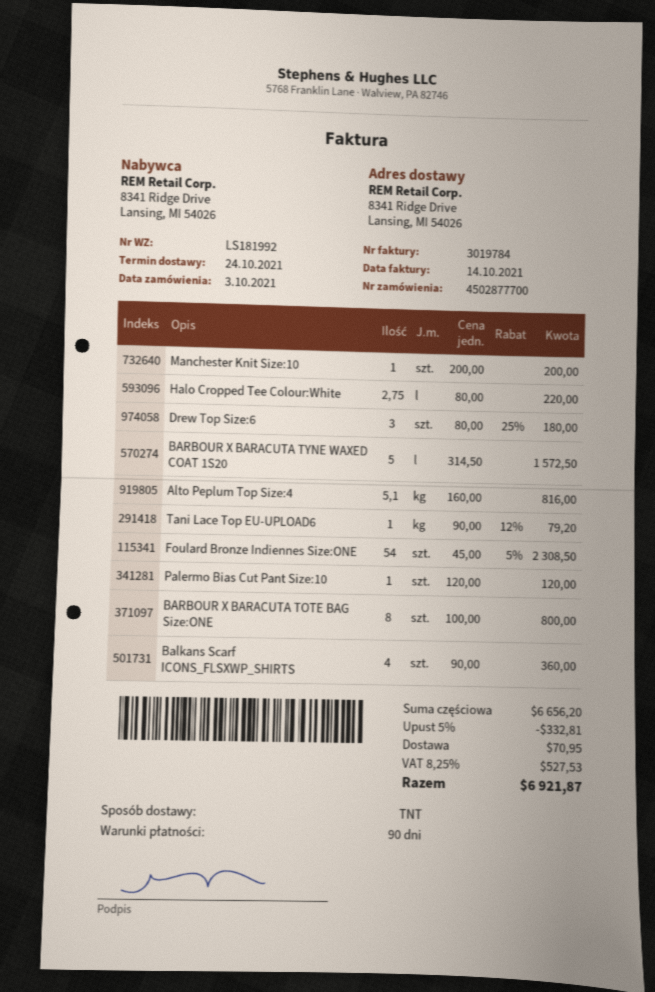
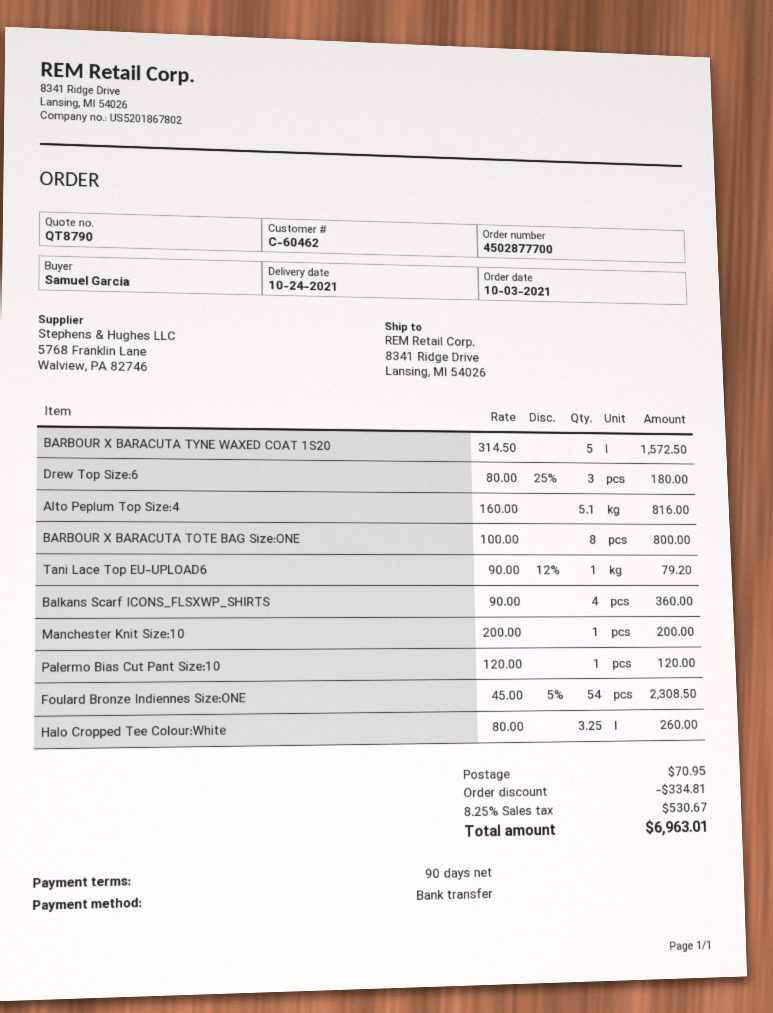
Halo Cropped Tee Colour:White: 2.75 x 80.00 = 220.00 -> 3.25 x 80.00 = 260.00
discount: 332.81 -> 334.81
tax: 8.25% = 527.53 -> 8.25% = 530.67
total: 6921.87 -> 6963.01

